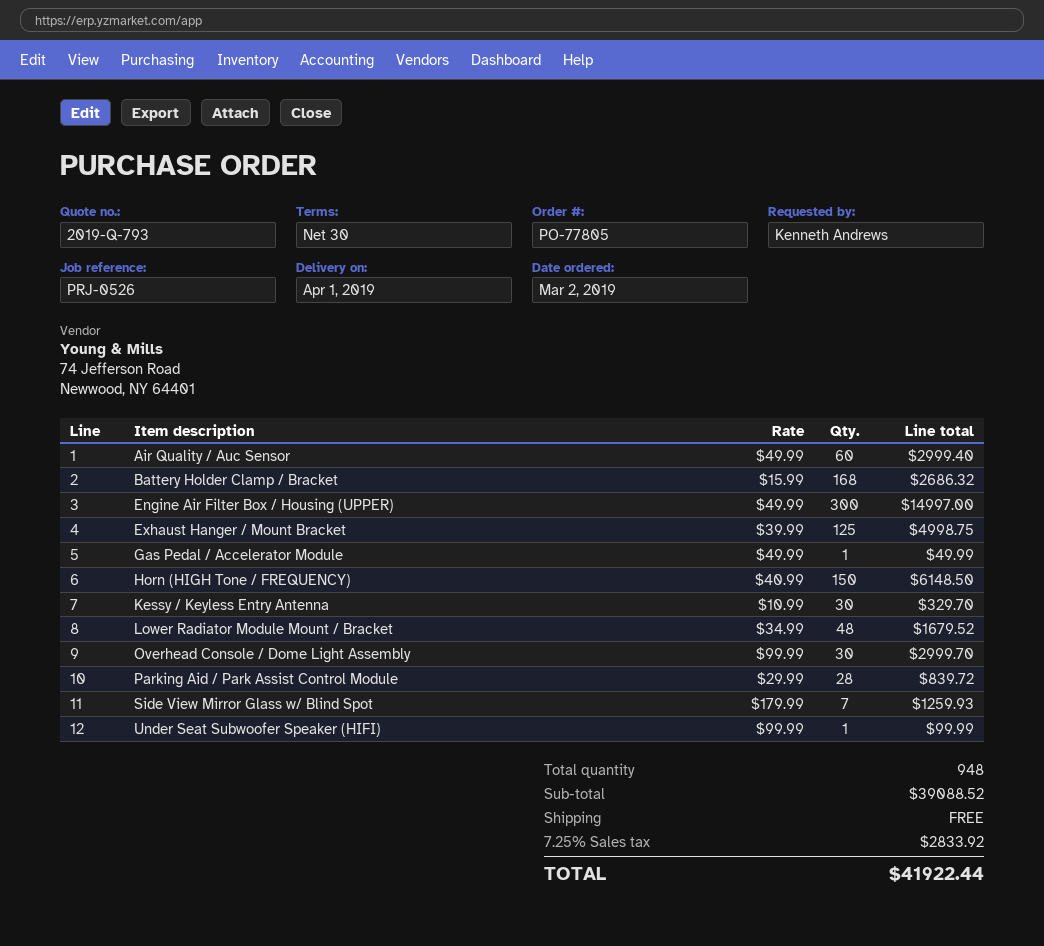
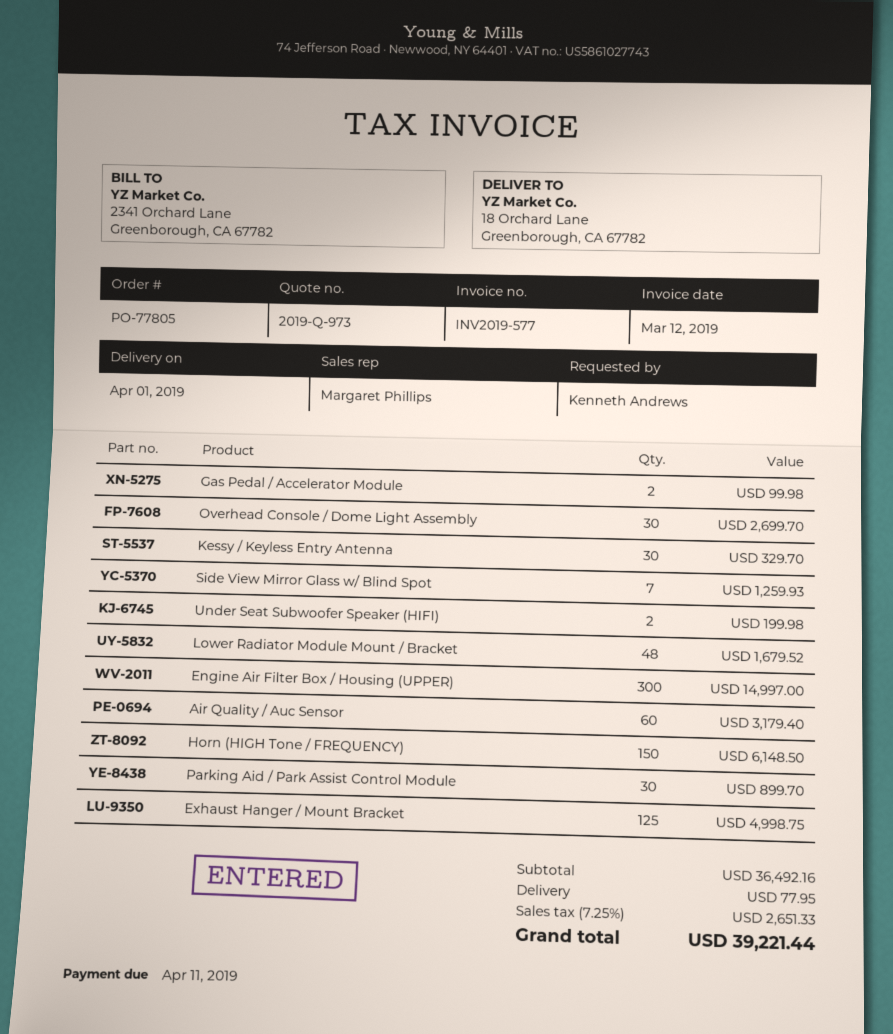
quote number: 2019-Q-793 -> 2019-Q-973
Air Quality / Auc Sensor: 60 for 2999.40 -> 60 for 3179.40
Battery Holder Clamp / Bracket: 168 for 2686.32 -> none
Gas Pedal / Accelerator Module: 1 for 49.99 -> 2 for 99.98
Overhead Console / Dome Light Assembly: 30 for 2999.70 -> 30 for 2699.70
Parking Aid / Park Assist Control Module: 28 for 839.72 -> 30 for 899.70
Under Seat Subwoofer Speaker (HIFI): 1 for 99.99 -> 2 for 199.98
subtotal: 39088.52 -> 36492.16
shipping: 0.00 -> 77.95
tax: 7.25% = 2833.92 -> 7.25% = 2651.33
total: 41922.44 -> 39221.44

